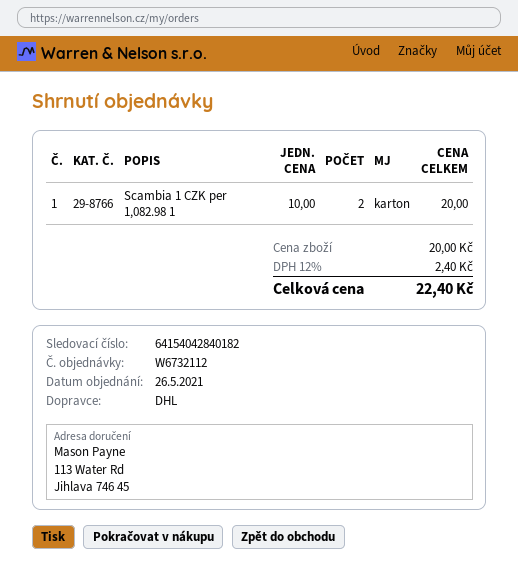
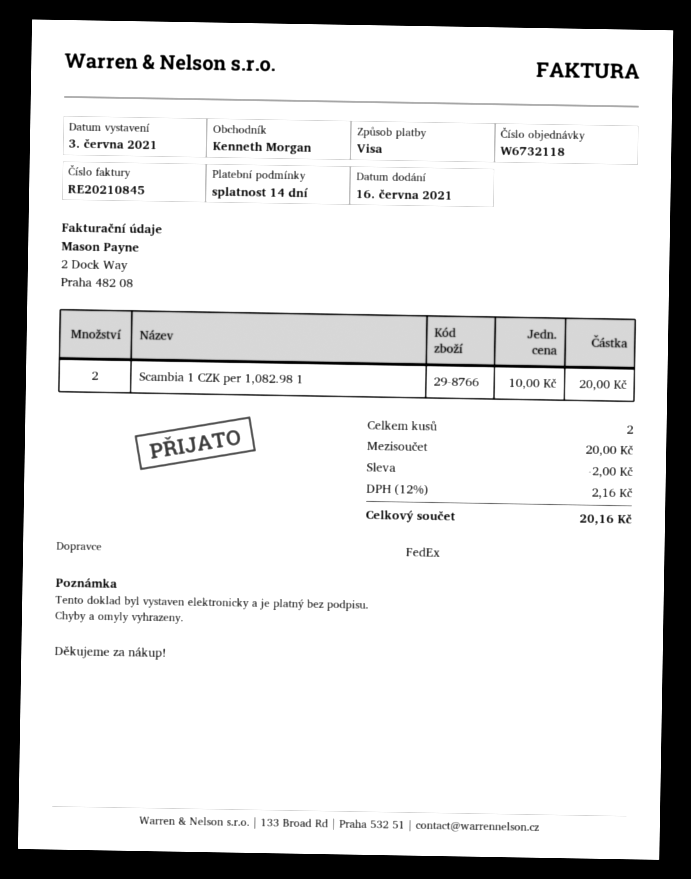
order number: W6732112 -> W6732118
shipping method: DHL -> FedEx
discount: none -> 2.00
tax: 12% = 2.40 -> 12% = 2.16
total: 22.40 -> 20.16

